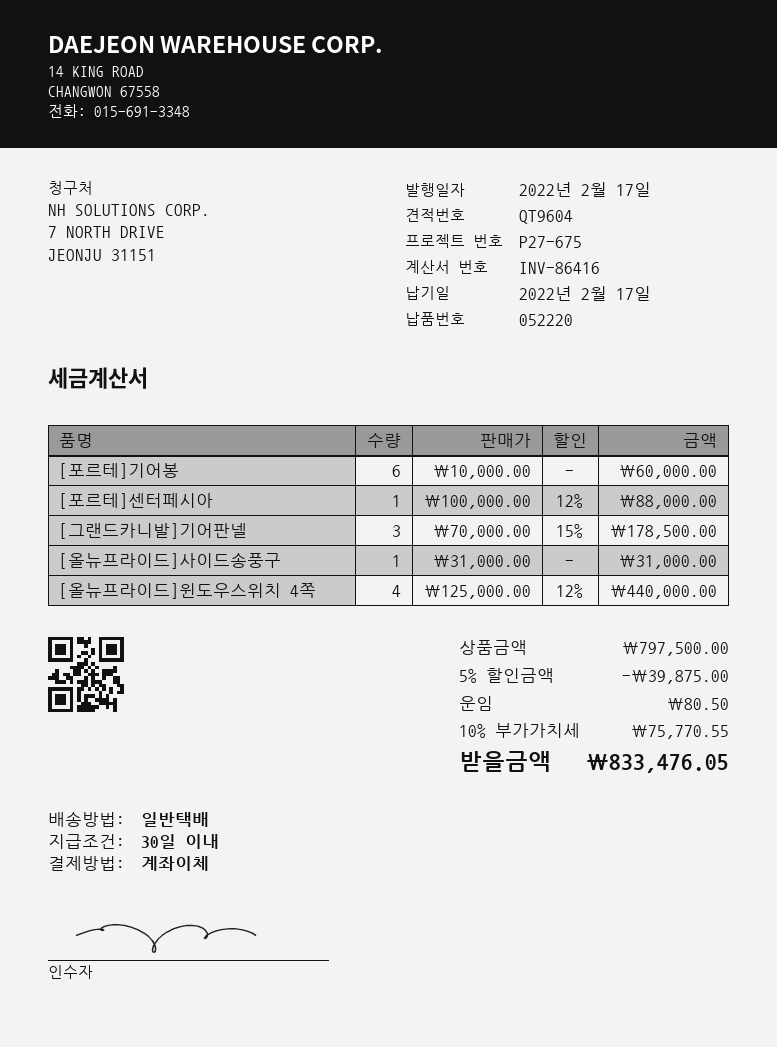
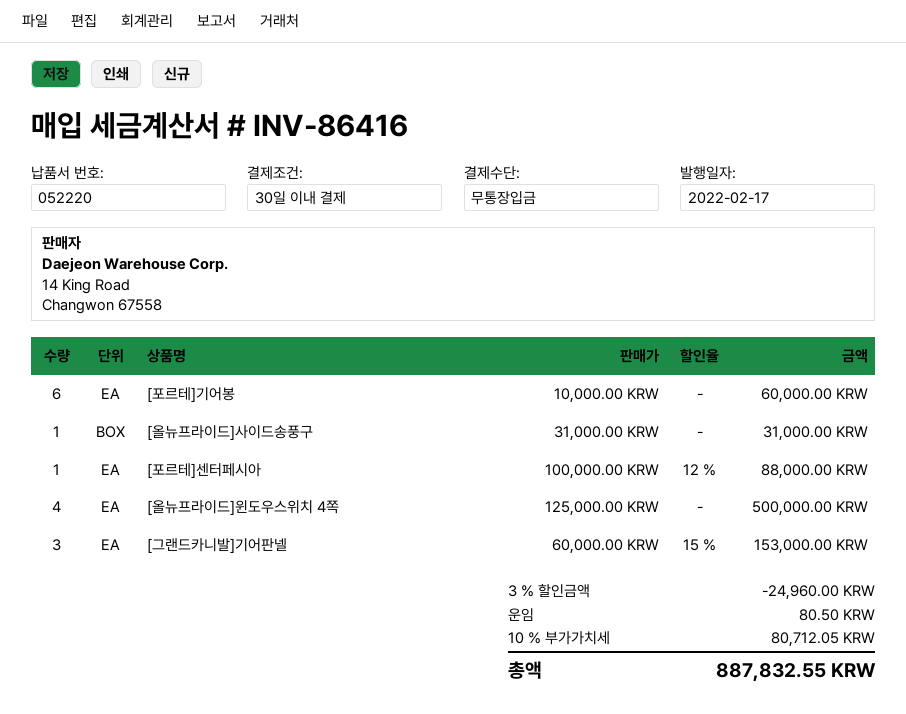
[그랜드카니발]기어판넬: 3 x 70000.00 - 15% = 178500.00 -> 3 x 60000.00 - 15% = 153000.00
[올뉴프라이드]윈도우스위치 4쪽: 4 x 125000.00 - 12% = 440000.00 -> 4 x 125000.00 = 500000.00
discount: 5% = 39875.00 -> 3% = 24960.00
tax: 10% = 75770.55 -> 10% = 80712.05
total: 833476.05 -> 887832.55

